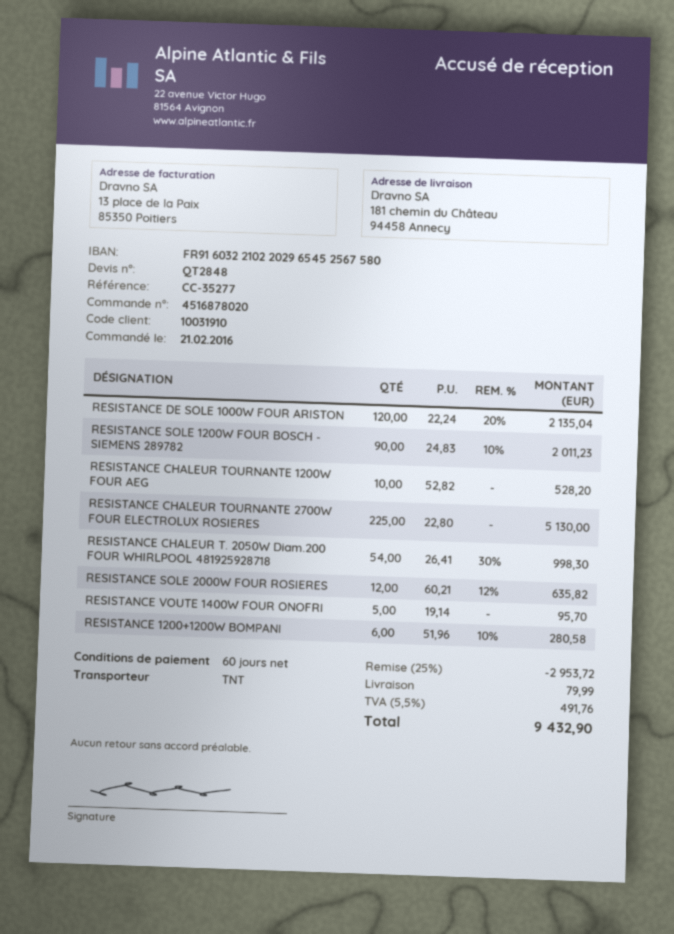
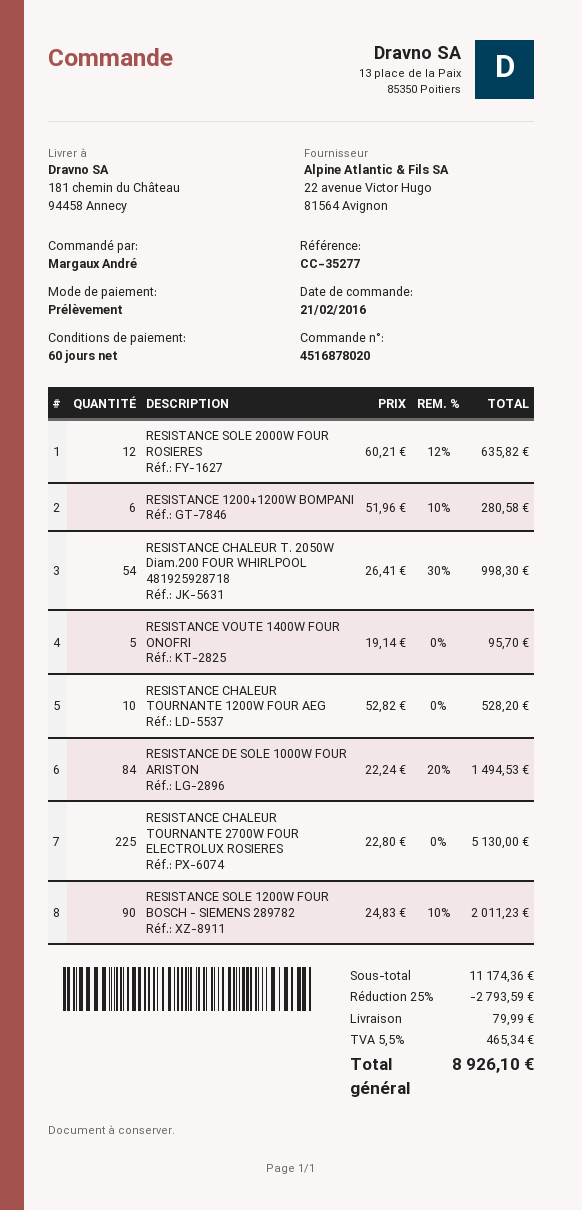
RESISTANCE DE SOLE 1000W FOUR ARISTON: 120 x 22.24 - 20% = 2135.04 -> 84 x 22.24 - 20% = 1494.53
discount: 25% = 2953.72 -> 25% = 2793.59
tax: 5.5% = 491.76 -> 5.5% = 465.34
total: 9432.90 -> 8926.10

